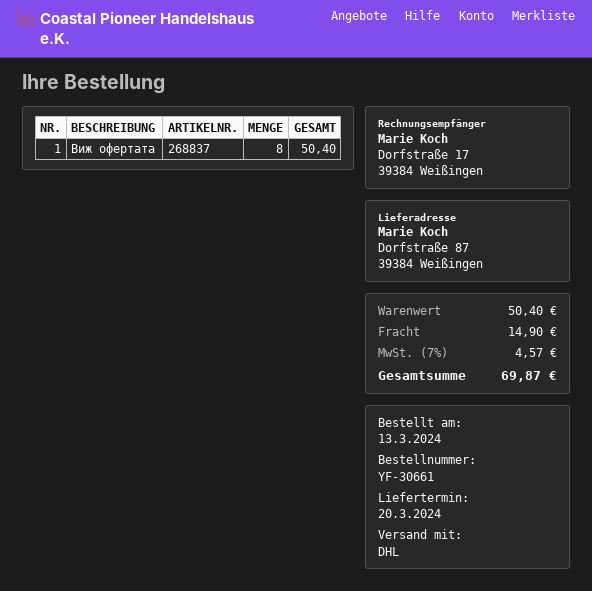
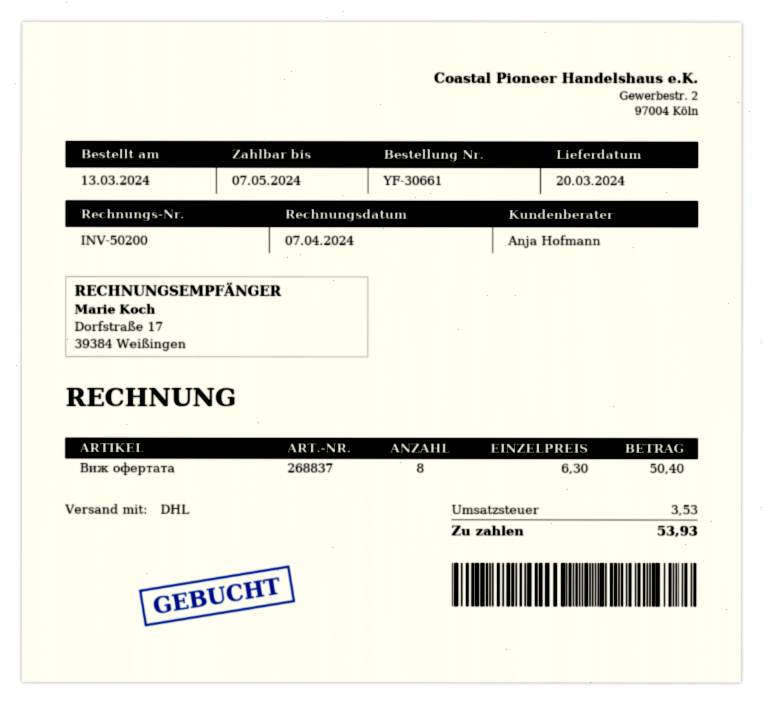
shipping: 14.90 -> none
tax: 4.57 -> 3.53
total: 69.87 -> 53.93

